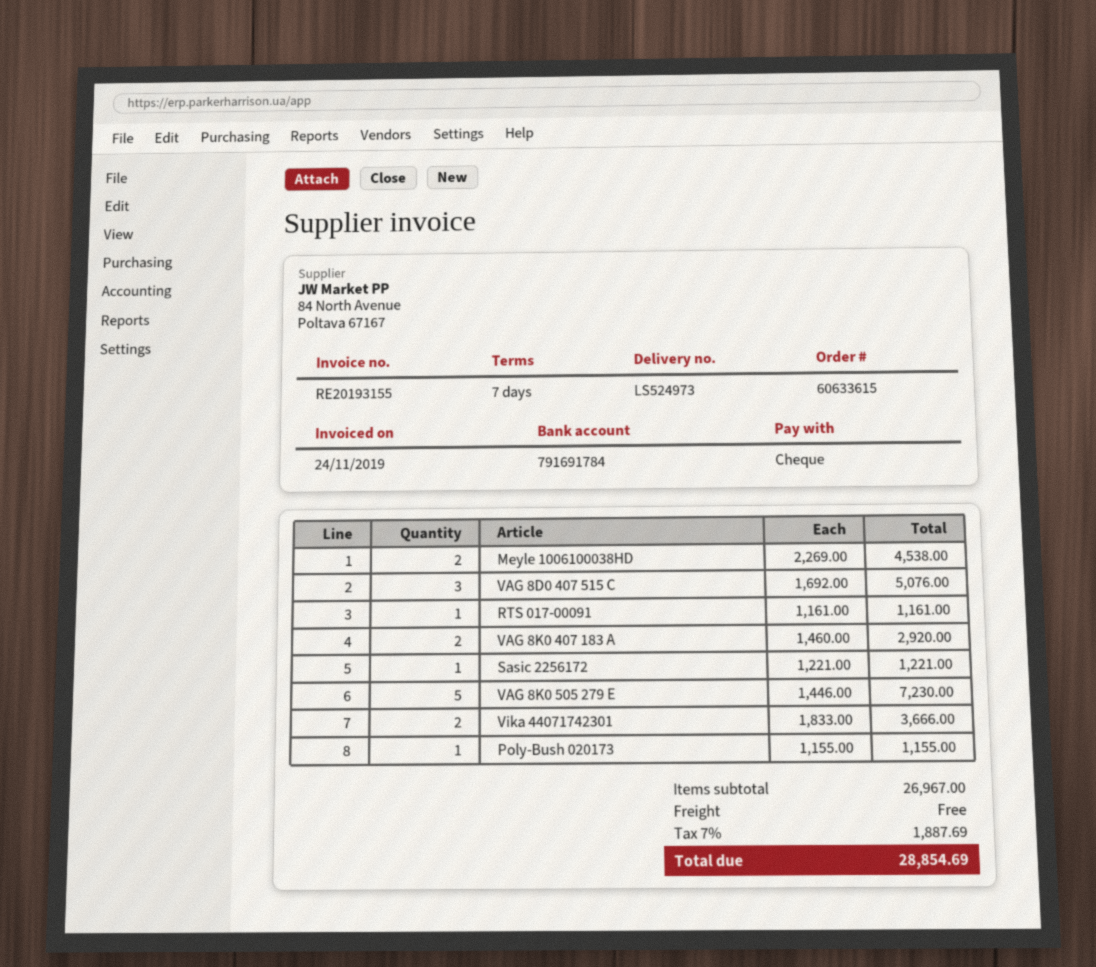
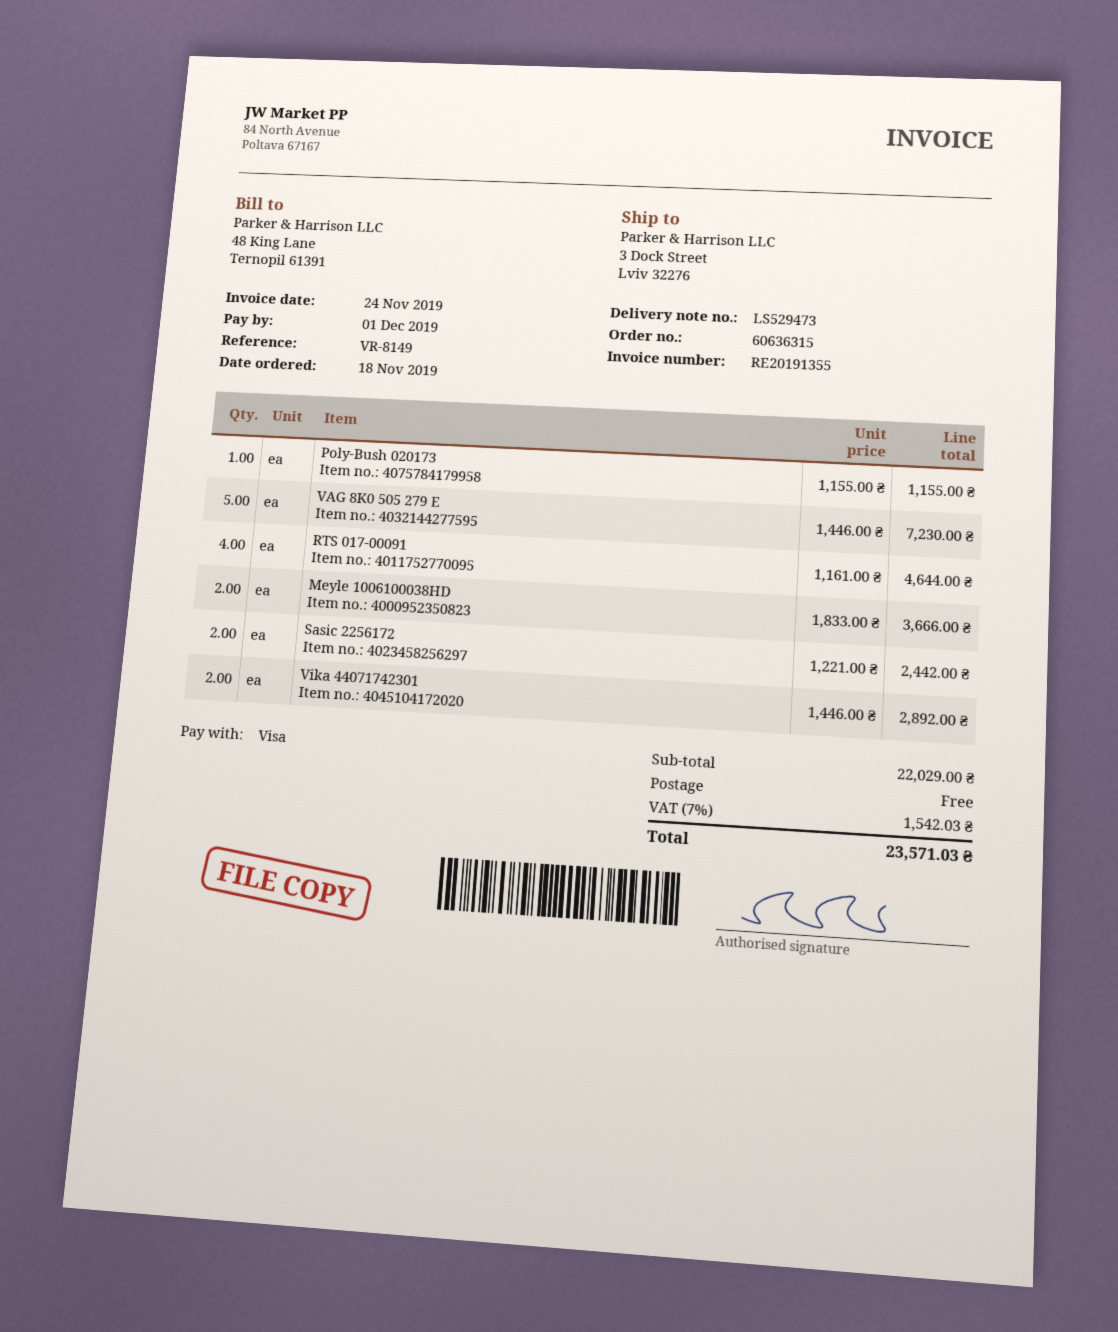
order number: 60633615 -> 60636315
delivery note number: LS524973 -> LS529473
invoice number: RE20193155 -> RE20191355
payment method: cheque -> Visa
Meyle 1006100038HD: 2 x 2269.00 = 4538.00 -> 2 x 1833.00 = 3666.00
VAG 8D0 407 515 C: 3 x 1692.00 = 5076.00 -> none
RTS 017-00091: 1 x 1161.00 = 1161.00 -> 4 x 1161.00 = 4644.00
VAG 8K0 407 183 A: 2 x 1460.00 = 2920.00 -> none
Sasic 2256172: 1 x 1221.00 = 1221.00 -> 2 x 1221.00 = 2442.00
Vika 44071742301: 2 x 1833.00 = 3666.00 -> 2 x 1446.00 = 2892.00
subtotal: 26967.00 -> 22029.00
tax: 7% = 1887.69 -> 7% = 1542.03
total: 28854.69 -> 23571.03

